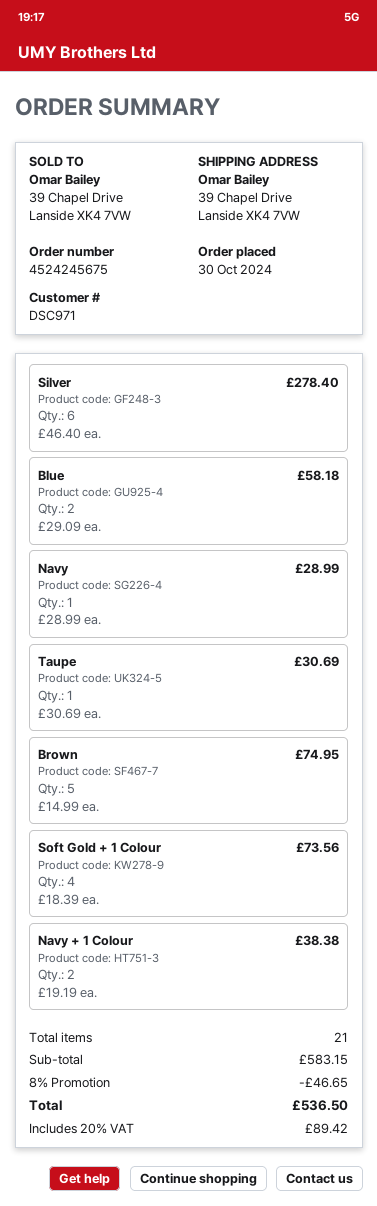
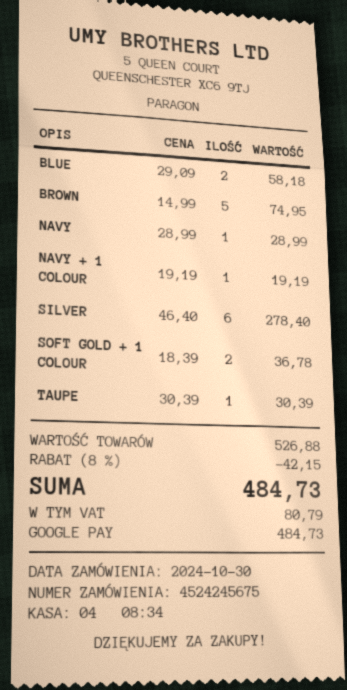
Taupe: 1 x 30.69 = 30.69 -> 1 x 30.39 = 30.39
Soft Gold + 1 Colour: 4 x 18.39 = 73.56 -> 2 x 18.39 = 36.78
Navy + 1 Colour: 2 x 19.19 = 38.38 -> 1 x 19.19 = 19.19
subtotal: 583.15 -> 526.88
discount: 8% = 46.65 -> 8% = 42.15
tax: 89.42 -> 80.79
total: 536.50 -> 484.73

